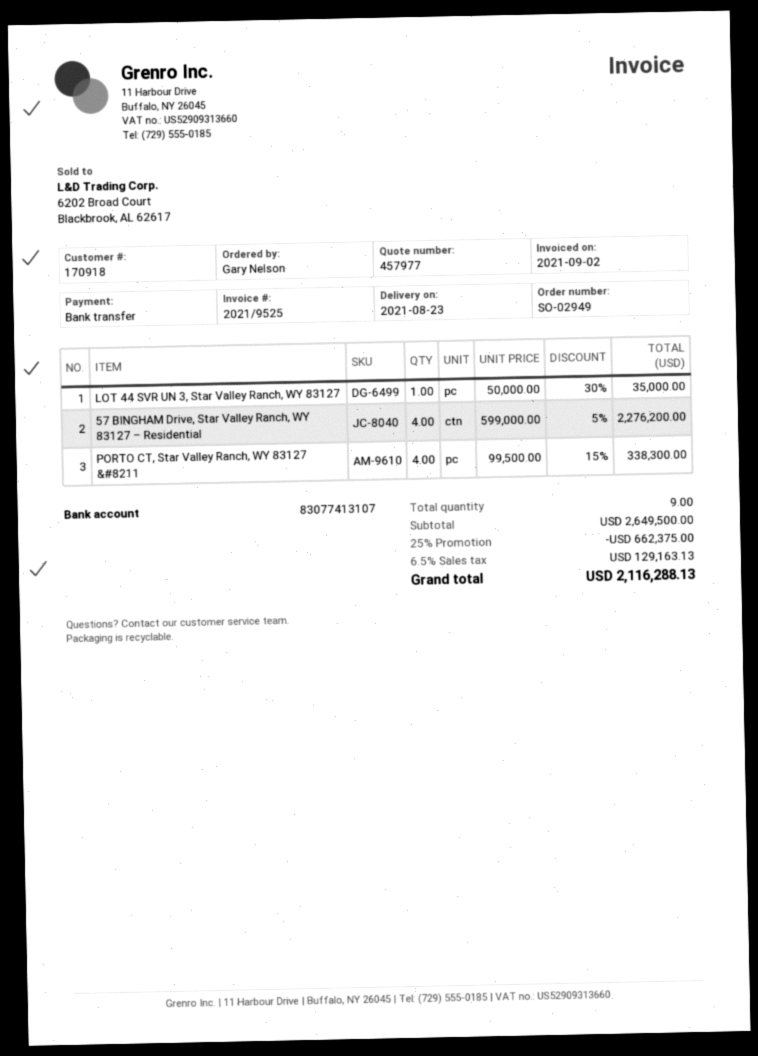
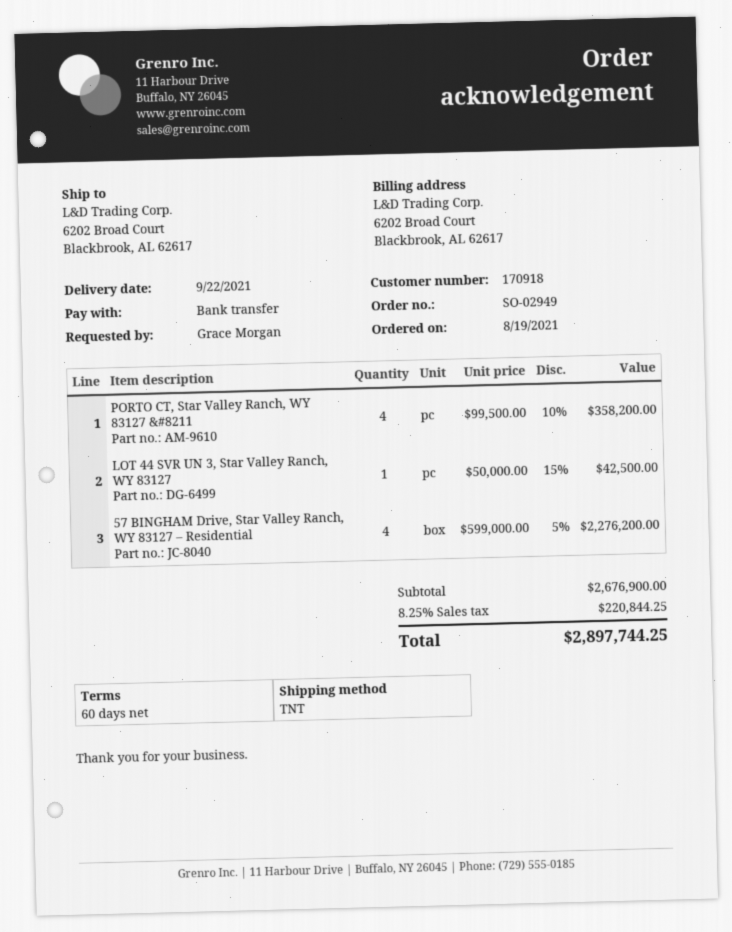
delivery date: 2021-08-23 -> 2021-09-22
ordered by: Gary Nelson -> Grace Morgan
LOT 44 SVR UN 3, Star Valley Ranch, WY 83127: 1 x 50000.00 - 30% = 35000.00 -> 1 x 50000.00 - 15% = 42500.00
PORTO CT, Star Valley Ranch, WY 83127 &#8211: 4 x 99500.00 - 15% = 338300.00 -> 4 x 99500.00 - 10% = 358200.00
subtotal: 2649500.00 -> 2676900.00
discount: 25% = 662375.00 -> none
tax: 6.5% = 129163.13 -> 8.25% = 220844.25
total: 2116288.13 -> 2897744.25

